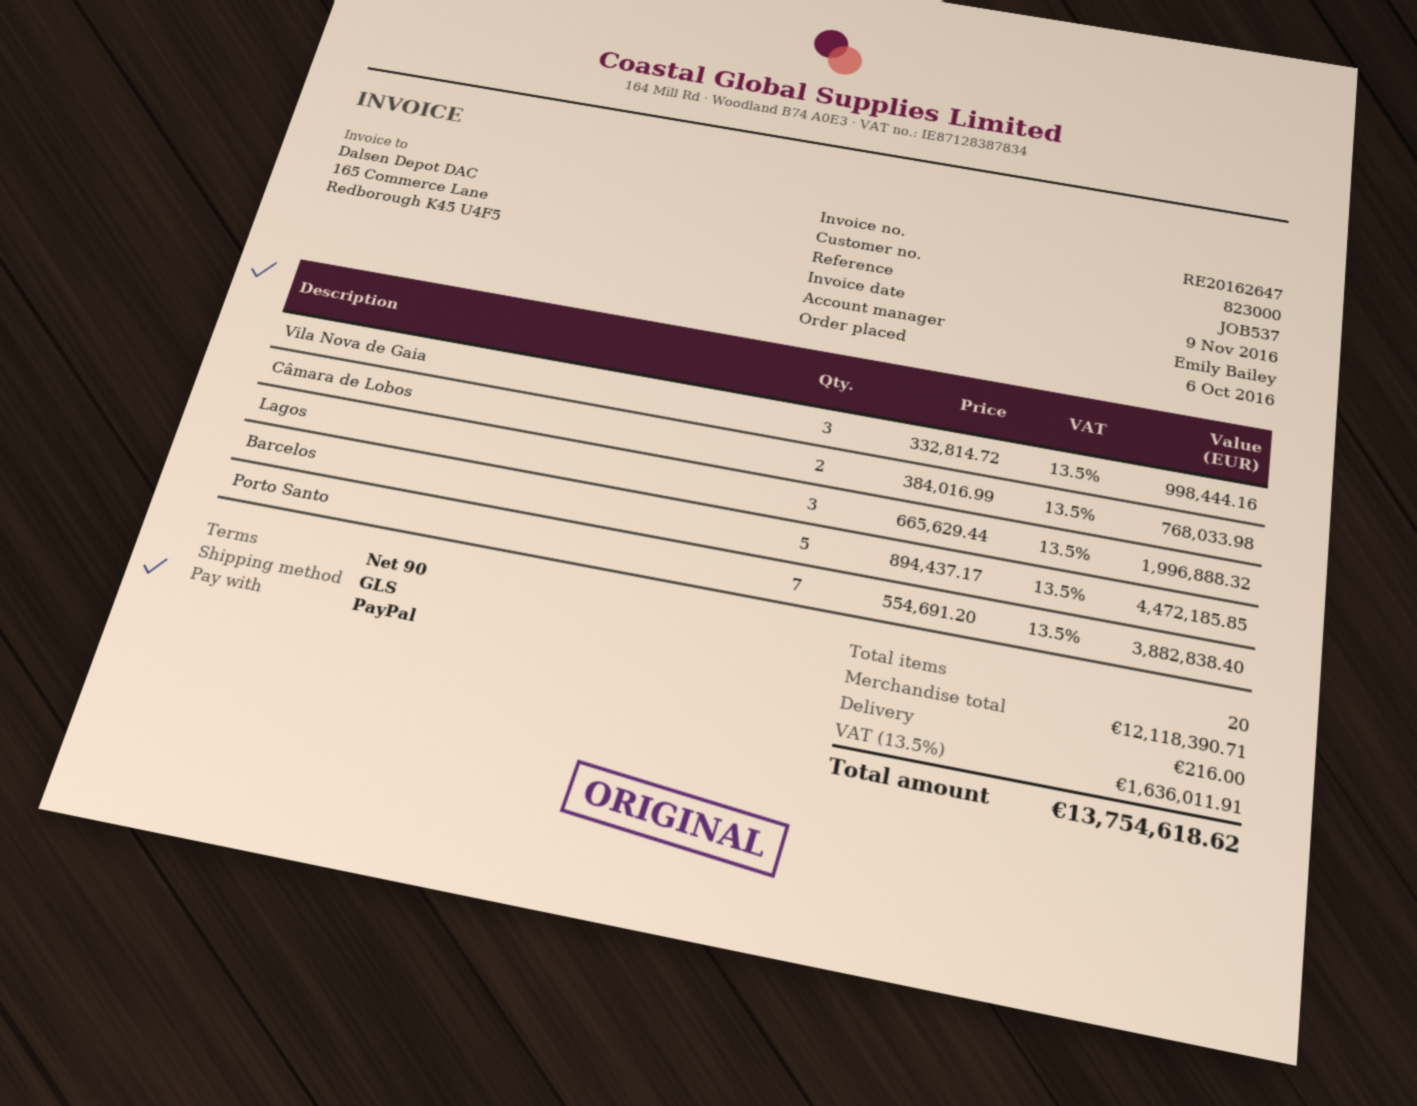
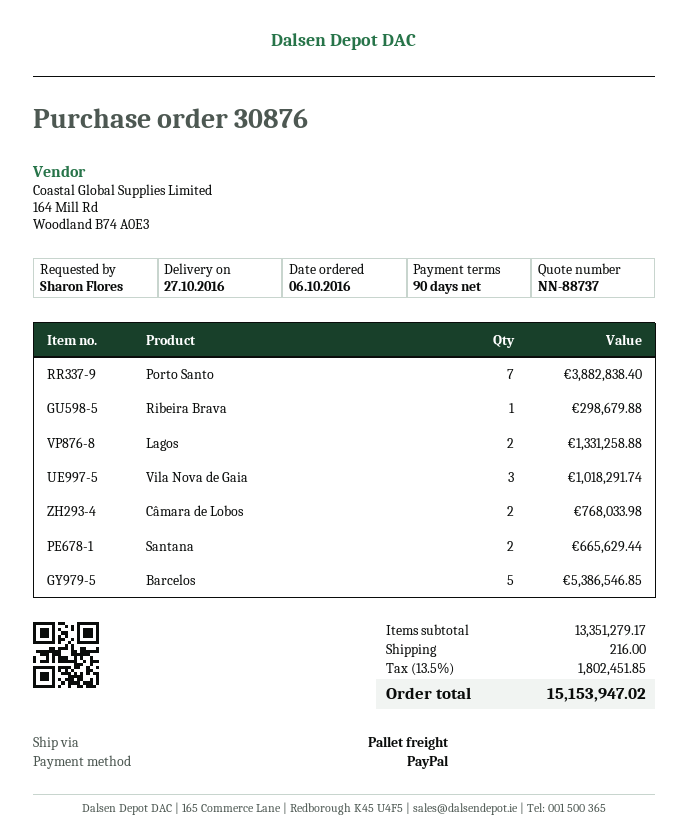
shipping method: GLS -> pallet freight
Vila Nova de Gaia: 3 for 998444.16 -> 3 for 1018291.74
Lagos: 3 for 1996888.32 -> 2 for 1331258.88
Barcelos: 5 for 4472185.85 -> 5 for 5386546.85
Ribeira Brava: none -> 1 for 298679.88
Santana: none -> 2 for 665629.44
subtotal: 12118390.71 -> 13351279.17
tax: 13.5% = 1636011.91 -> 13.5% = 1802451.85
total: 13754618.62 -> 15153947.02

